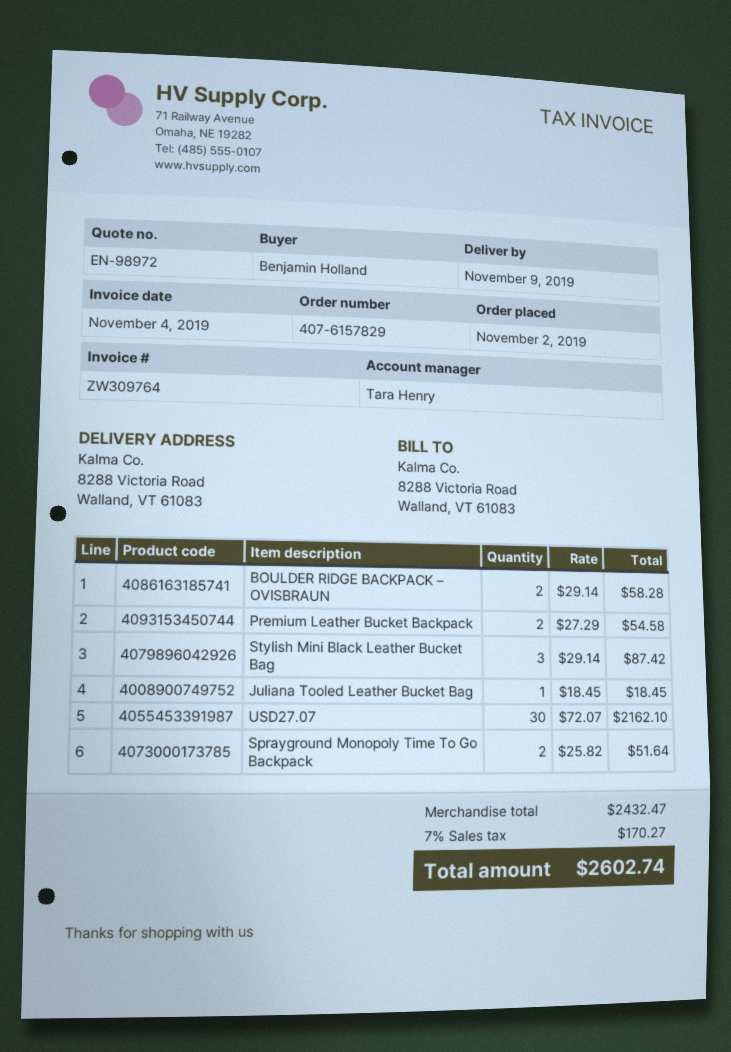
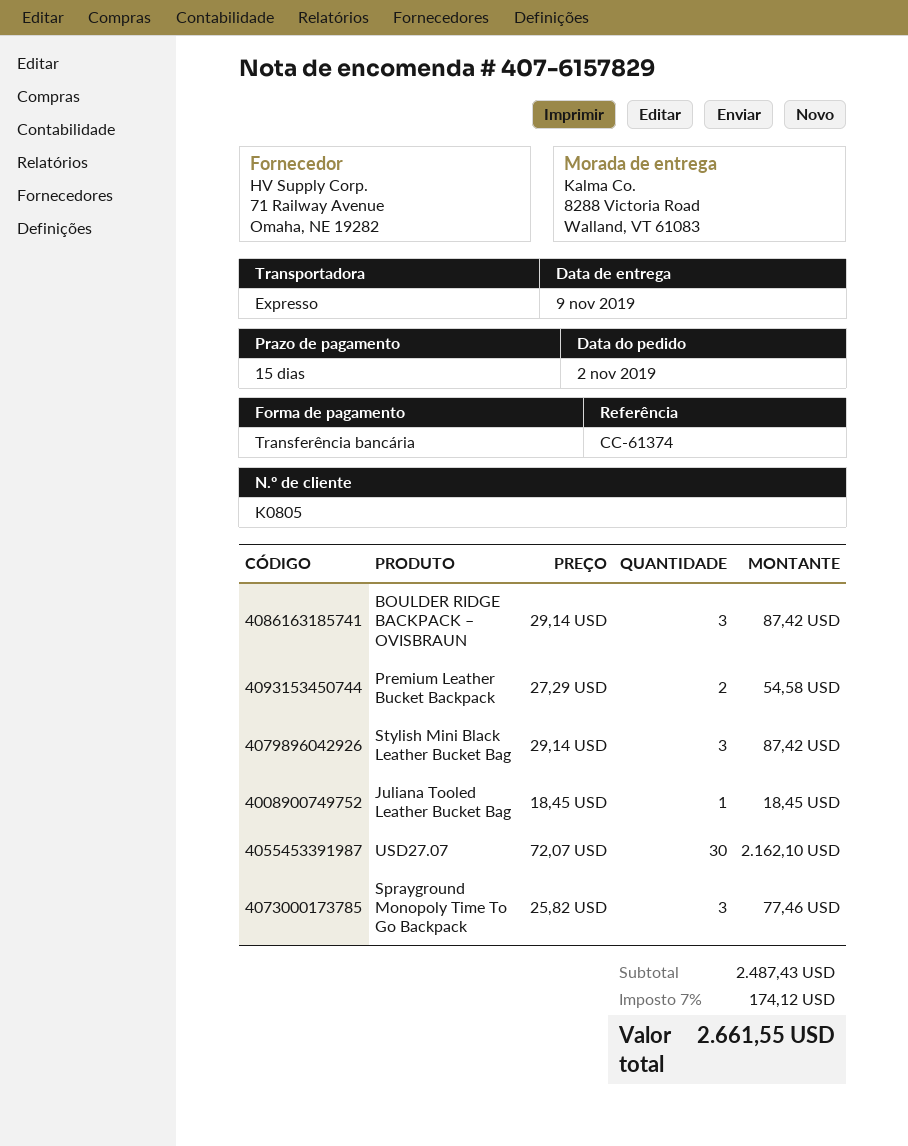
BOULDER RIDGE BACKPACK – OVISBRAUN: 2 x 29.14 = 58.28 -> 3 x 29.14 = 87.42
Sprayground Monopoly Time To Go Backpack: 2 x 25.82 = 51.64 -> 3 x 25.82 = 77.46
subtotal: 2432.47 -> 2487.43
tax: 7% = 170.27 -> 7% = 174.12
total: 2602.74 -> 2661.55

